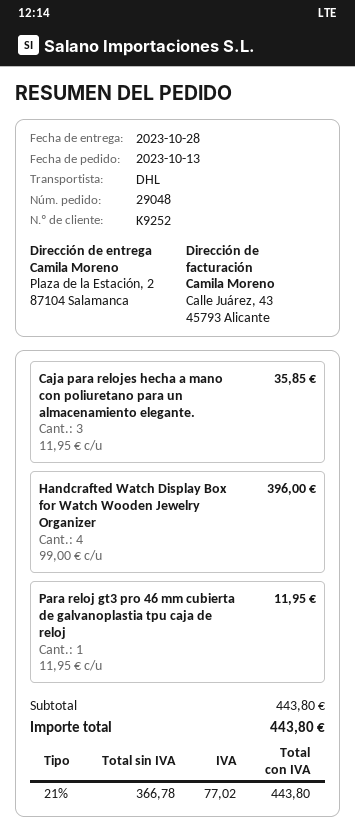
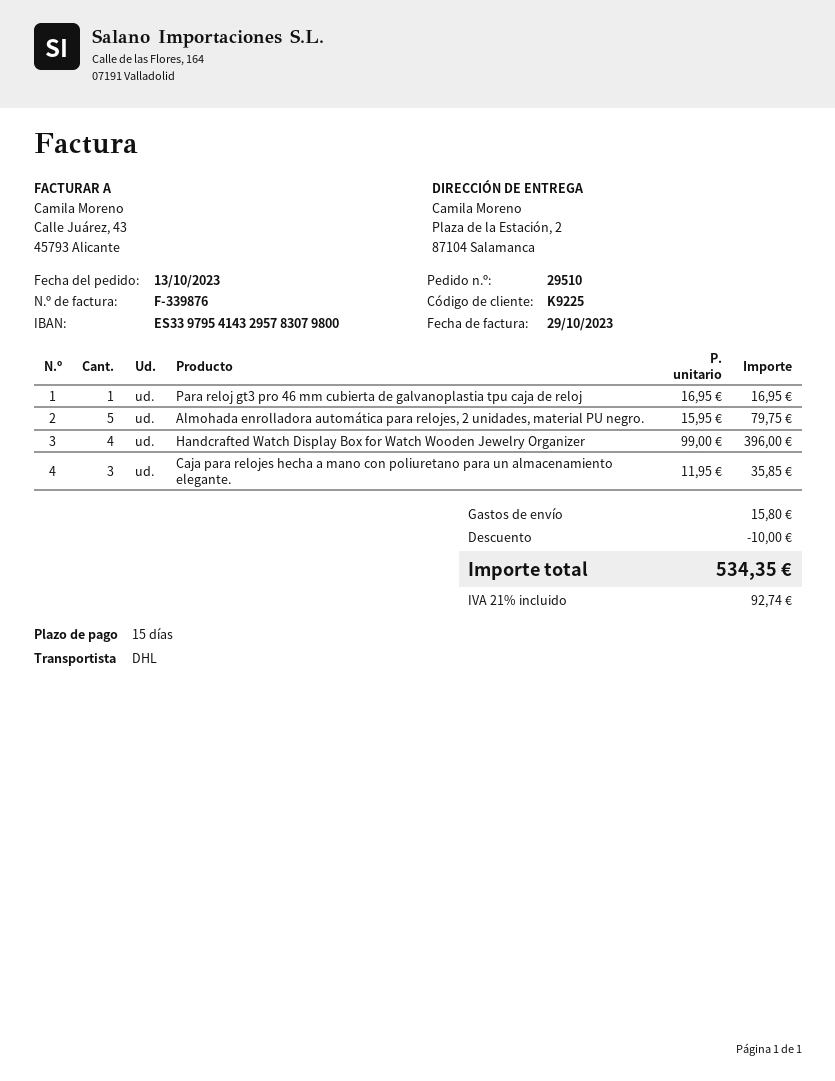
order number: 29048 -> 29510
customer number: K9252 -> K9225
Para reloj gt3 pro 46 mm cubierta de galvanoplastia tpu caja de reloj: 1 x 11.95 = 11.95 -> 1 x 16.95 = 16.95
Almohada enrolladora automática para relojes, 2 unidades, material PU negro.: none -> 5 x 15.95 = 79.75
discount: none -> 10.00
shipping: none -> 15.80
tax: 21% = 77.02 -> 21% = 92.74
total: 443.80 -> 534.35

